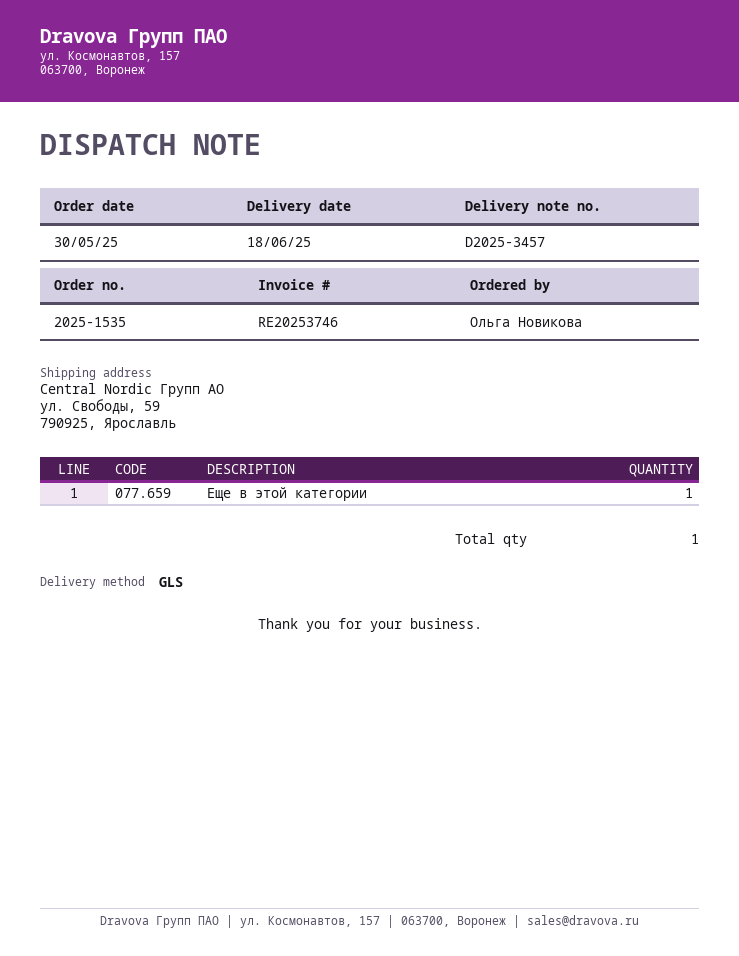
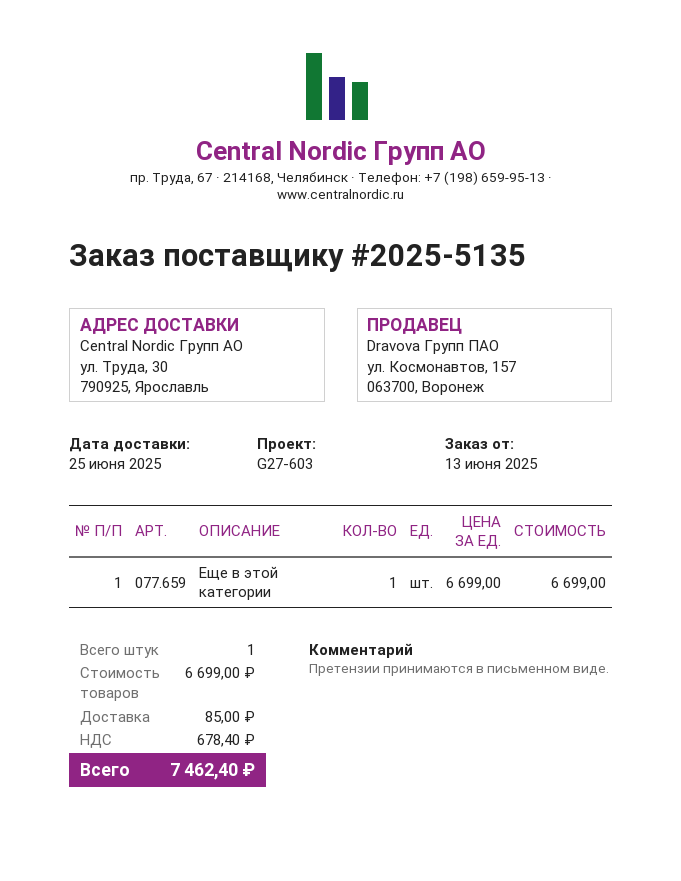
order number: 2025-1535 -> 2025-5135
order date: 2025-05-30 -> 2025-06-13
delivery date: 2025-06-18 -> 2025-06-25
ship to: ул. Свободы, 59, 790925, Ярославль -> ул. Труда, 30, 790925, Ярославль

